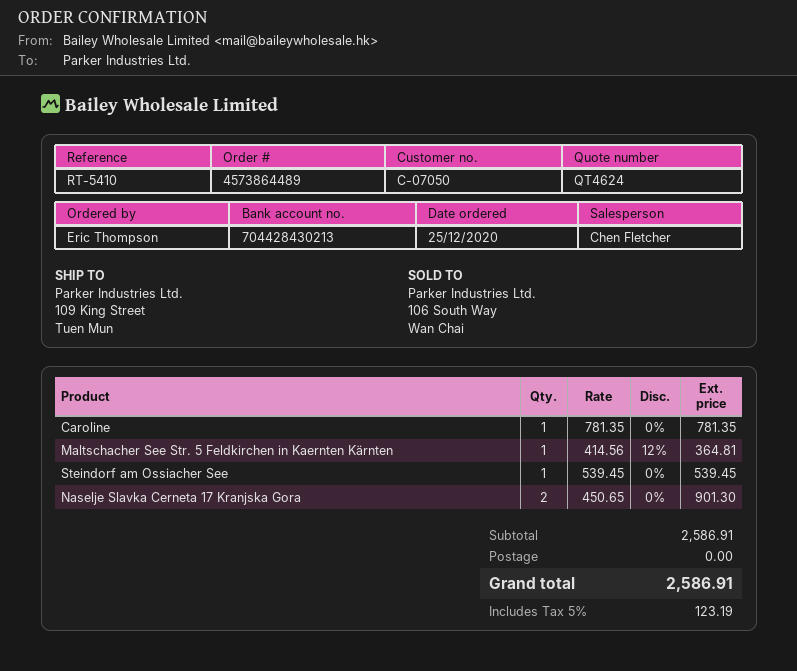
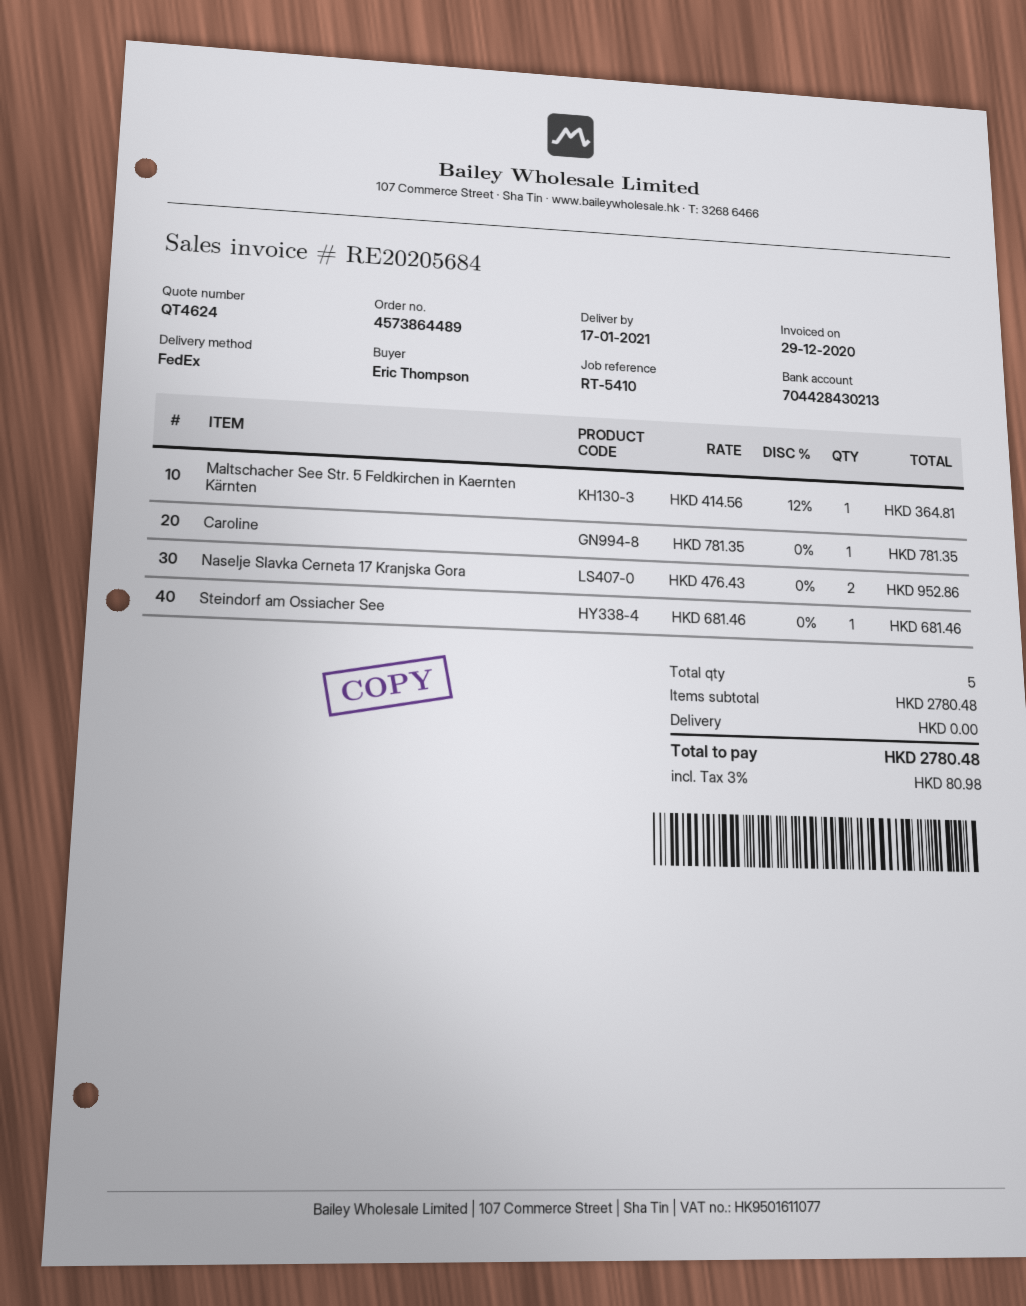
Steindorf am Ossiacher See: 1 x 539.45 = 539.45 -> 1 x 681.46 = 681.46
Naselje Slavka Cerneta 17 Kranjska Gora: 2 x 450.65 = 901.30 -> 2 x 476.43 = 952.86
subtotal: 2586.91 -> 2780.48
tax: 5% = 123.19 -> 3% = 80.98
total: 2586.91 -> 2780.48

